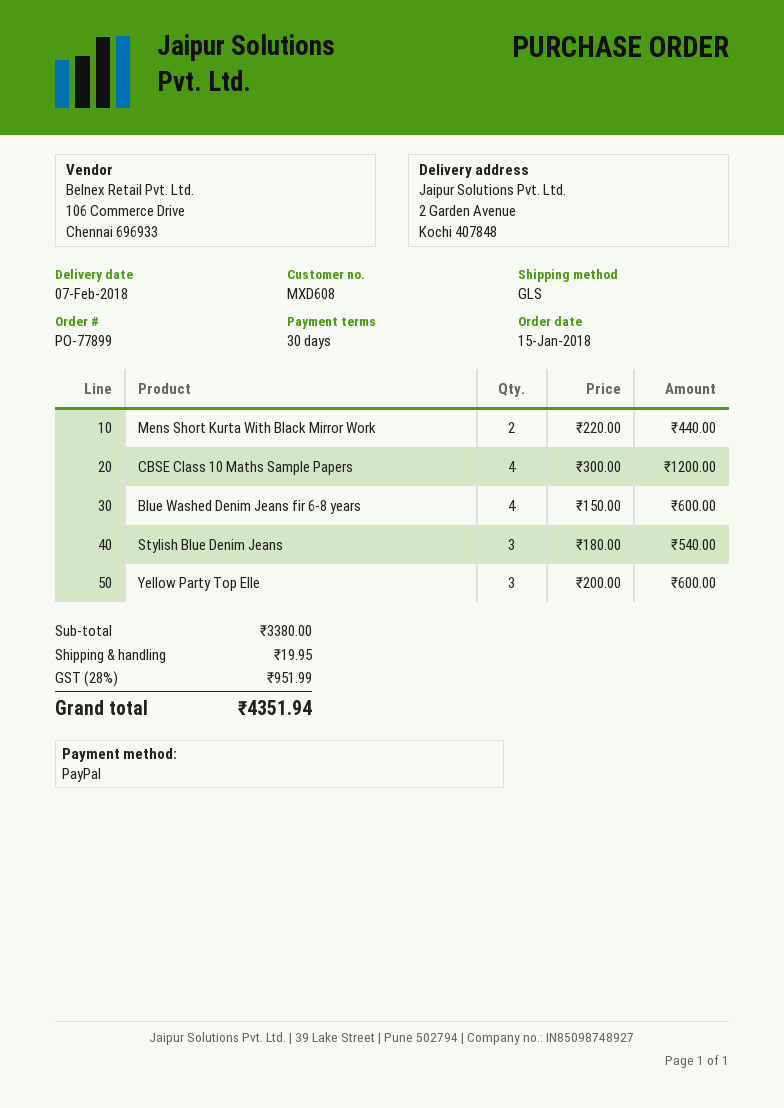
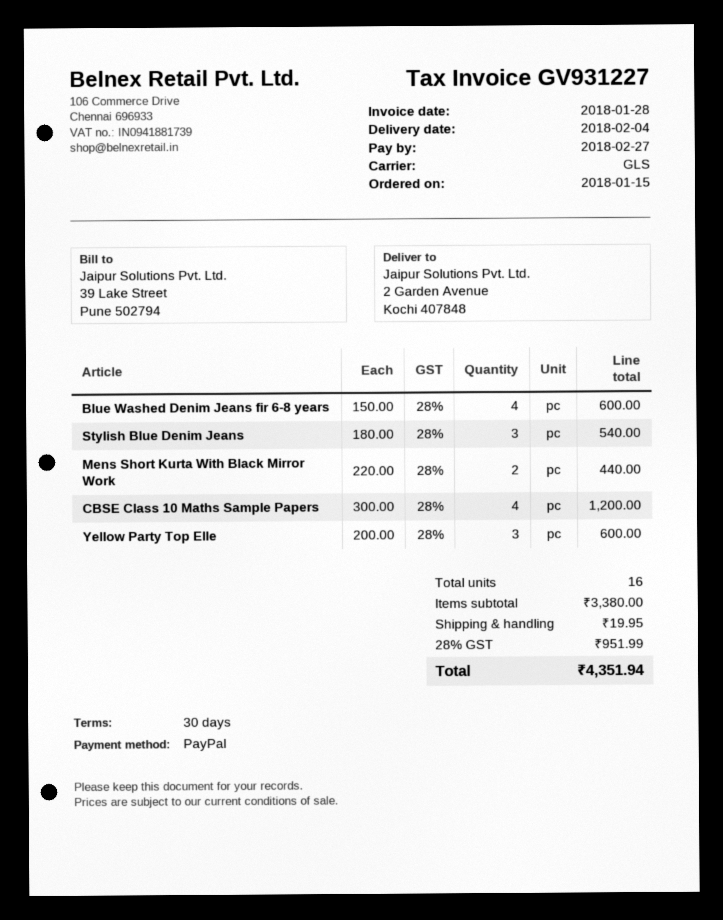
delivery date: 2018-02-07 -> 2018-02-04

